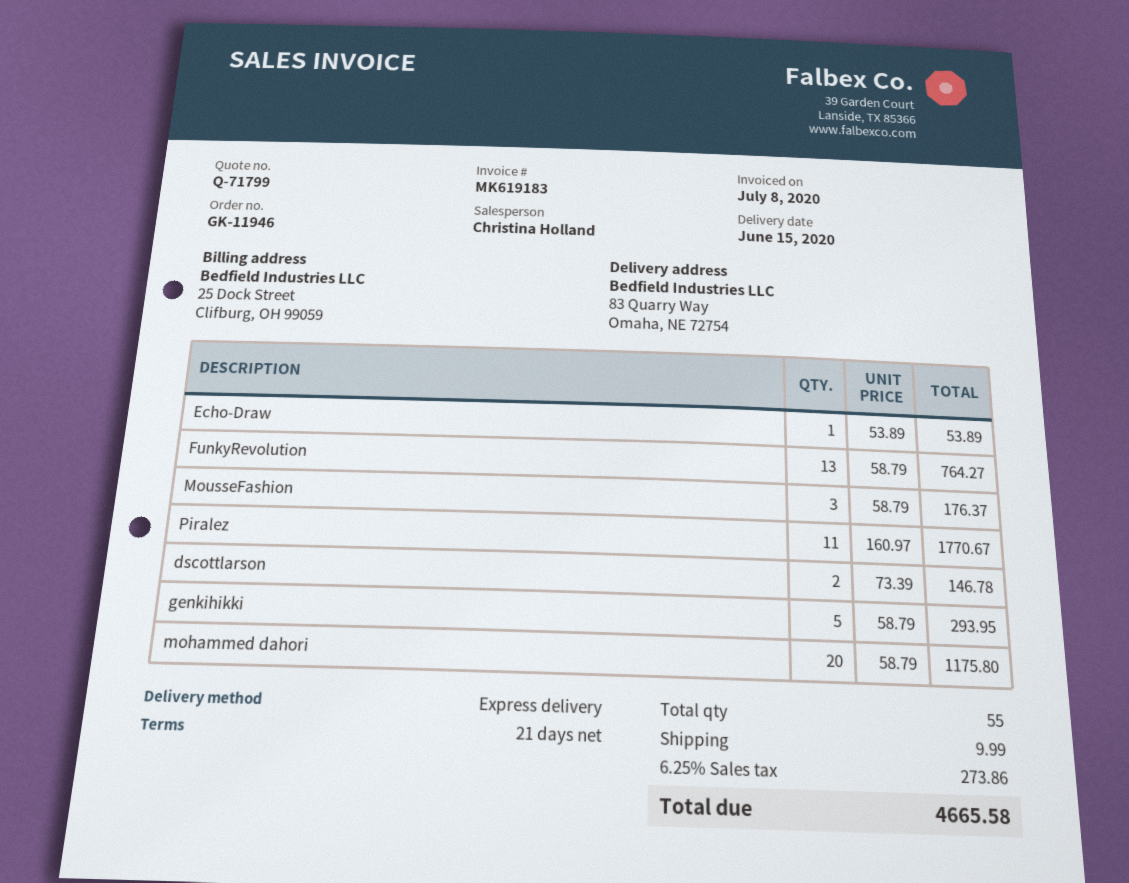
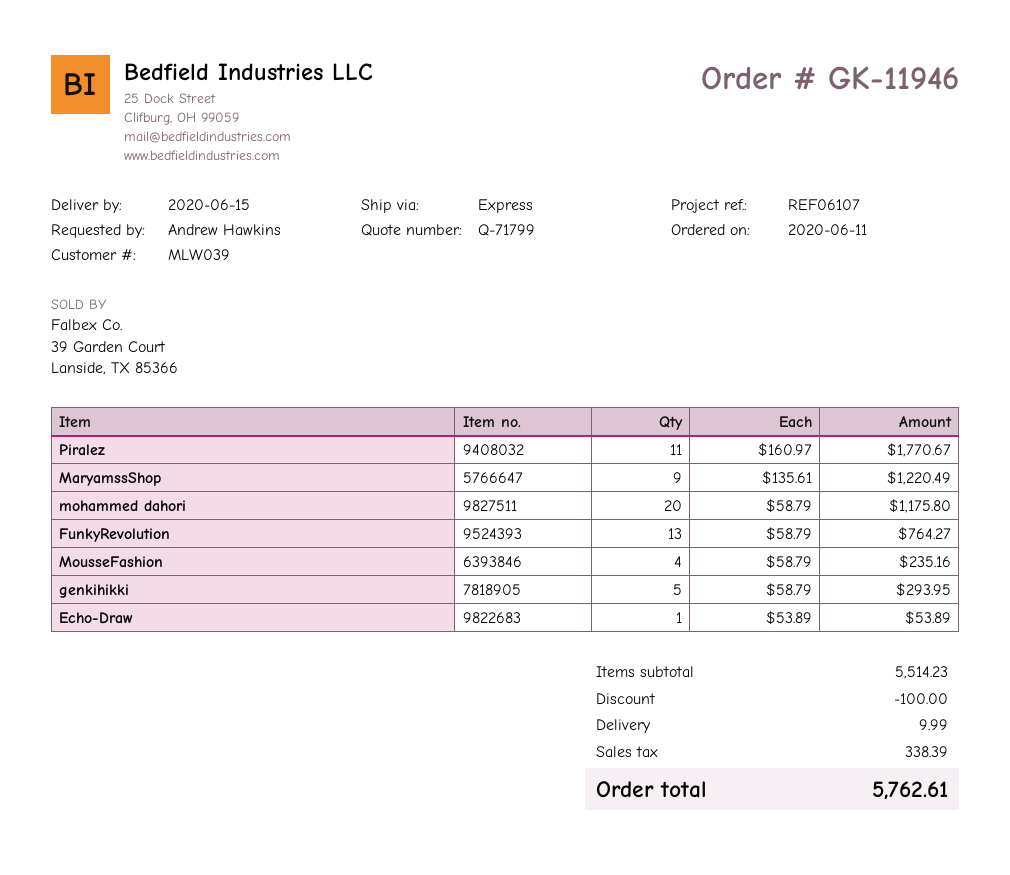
MousseFashion: 3 x 58.79 = 176.37 -> 4 x 58.79 = 235.16
dscottlarson: 2 x 73.39 = 146.78 -> none
MaryamssShop: none -> 9 x 135.61 = 1220.49
discount: none -> 100.00
tax: 273.86 -> 338.39
total: 4665.58 -> 5762.61

